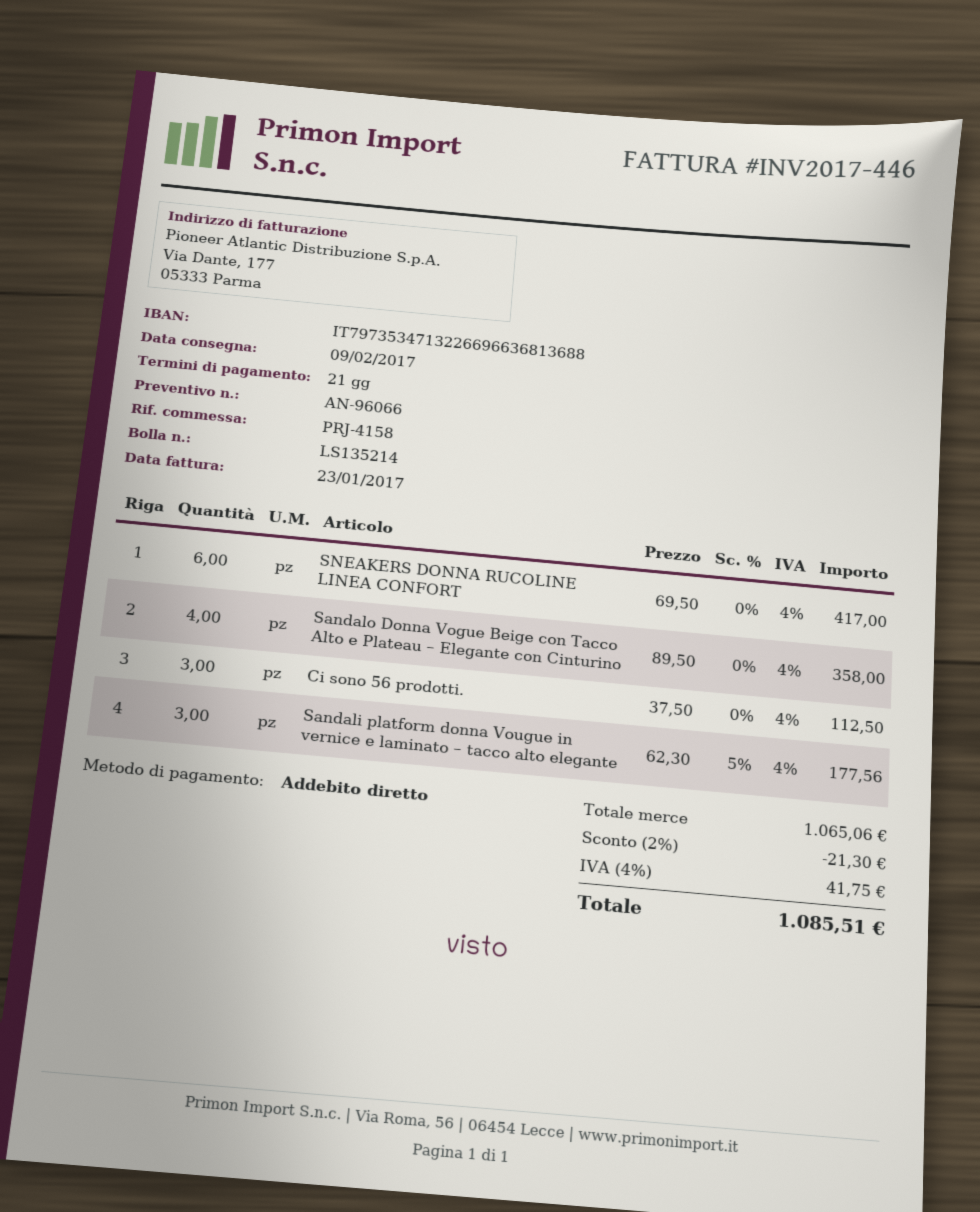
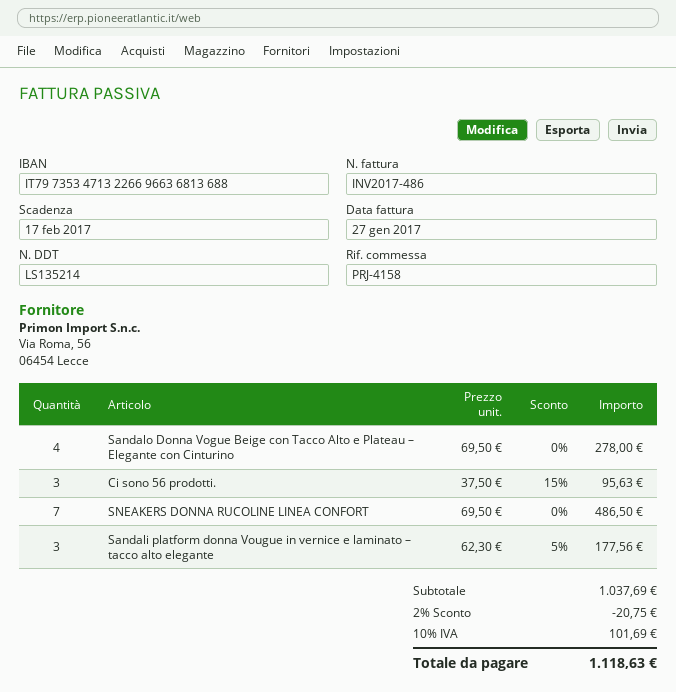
invoice number: INV2017-446 -> INV2017-486
invoice date: 2017-01-23 -> 2017-01-27
SNEAKERS DONNA RUCOLINE LINEA CONFORT: 6 x 69.50 = 417.00 -> 7 x 69.50 = 486.50
Sandalo Donna Vogue Beige con Tacco Alto e Plateau – Elegante con Cinturino: 4 x 89.50 = 358.00 -> 4 x 69.50 = 278.00
Ci sono 56 prodotti.: 3 x 37.50 = 112.50 -> 3 x 37.50 - 15% = 95.63
subtotal: 1065.06 -> 1037.69
discount: 2% = 21.30 -> 2% = 20.75
tax: 4% = 41.75 -> 10% = 101.69
total: 1085.51 -> 1118.63

